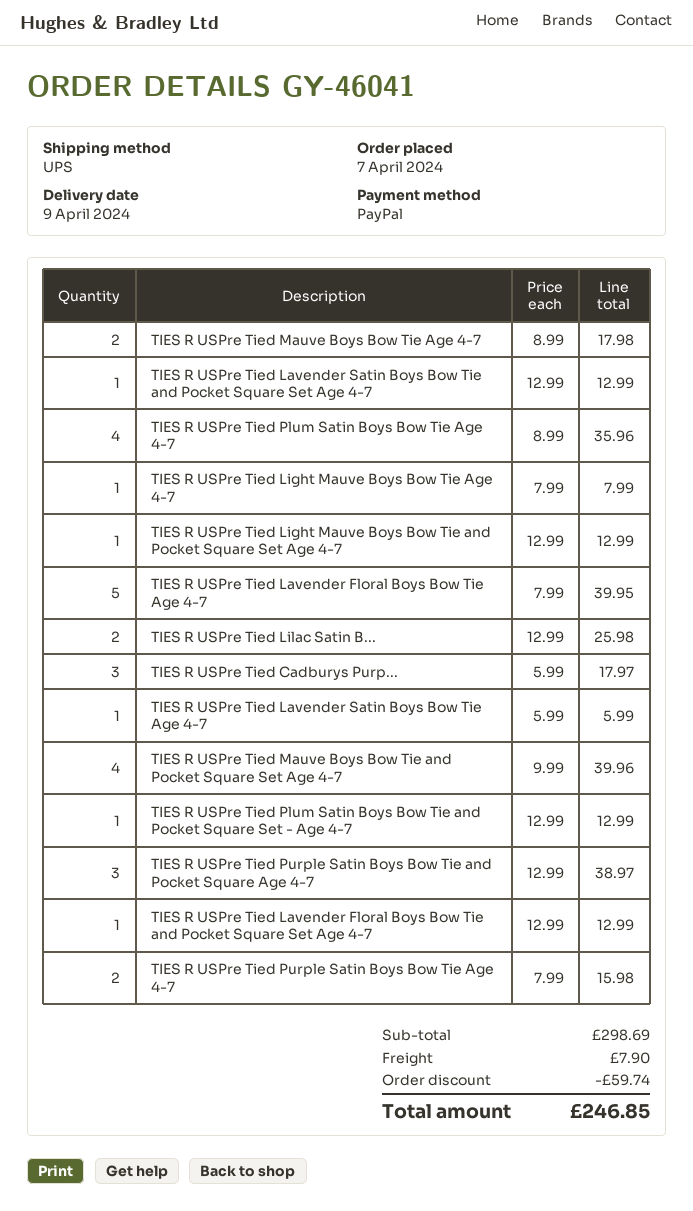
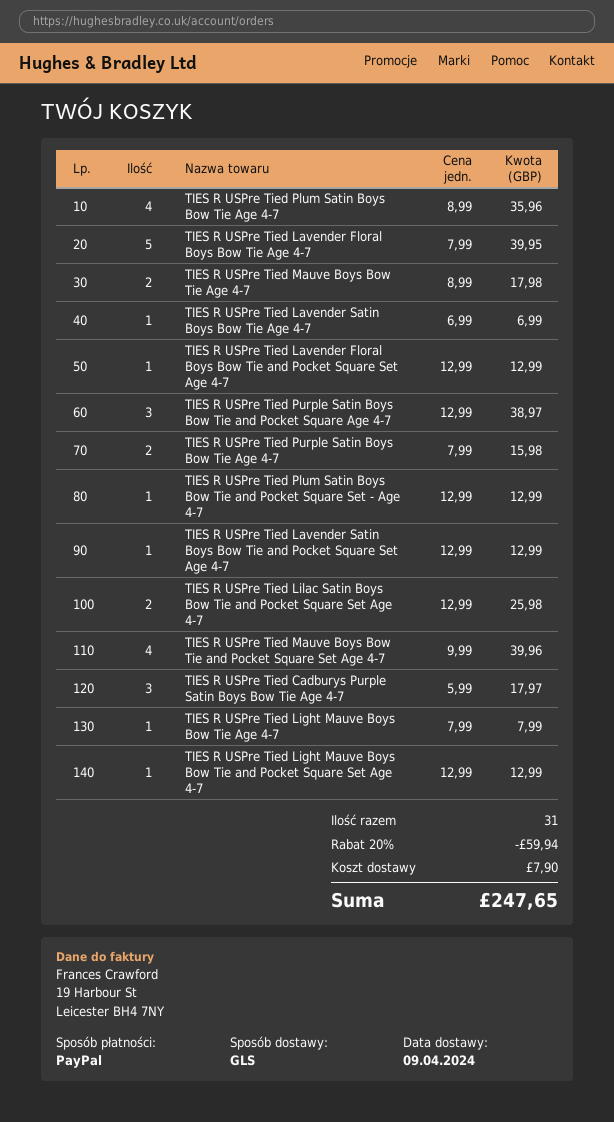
shipping method: UPS -> GLS
TIES R USPre Tied Lavender Satin Boys Bow Tie Age 4-7: 1 x 5.99 = 5.99 -> 1 x 6.99 = 6.99
discount: 59.74 -> 59.94
total: 246.85 -> 247.65

